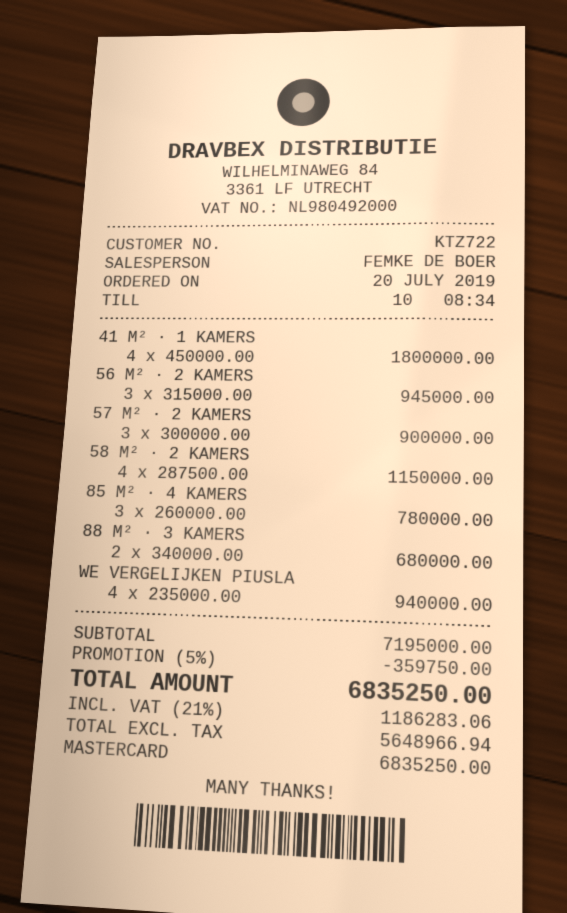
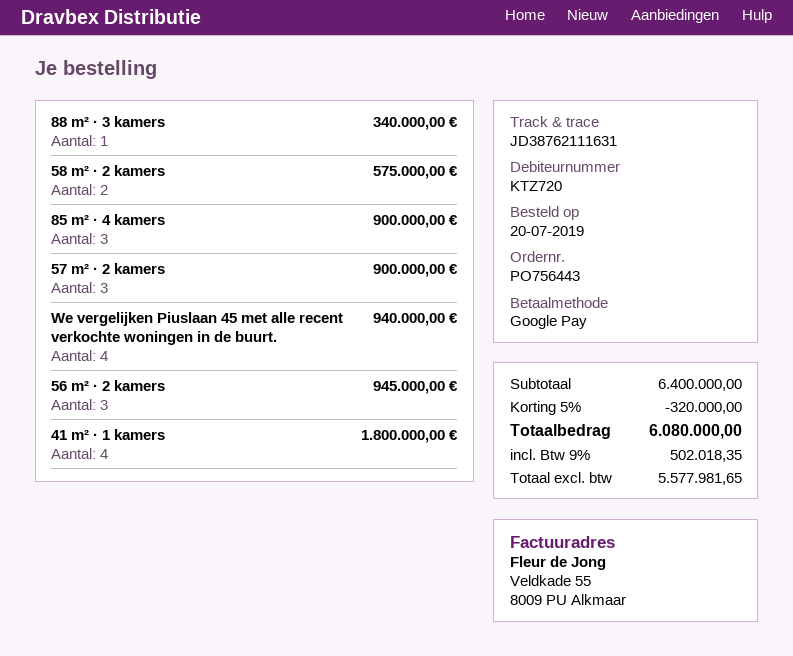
customer number: KTZ722 -> KTZ720
payment method: Mastercard -> Google Pay
58 M² · 2 KAMERS: 4 for 1150000.00 -> 2 for 575000.00
85 M² · 4 KAMERS: 3 for 780000.00 -> 3 for 900000.00
88 M² · 3 KAMERS: 2 for 680000.00 -> 1 for 340000.00
subtotal: 7195000.00 -> 6400000.00
discount: 5% = 359750.00 -> 5% = 320000.00
net: 5648966.94 -> 5577981.65
tax: 21% = 1186283.06 -> 9% = 502018.35
total: 6835250.00 -> 6080000.00

